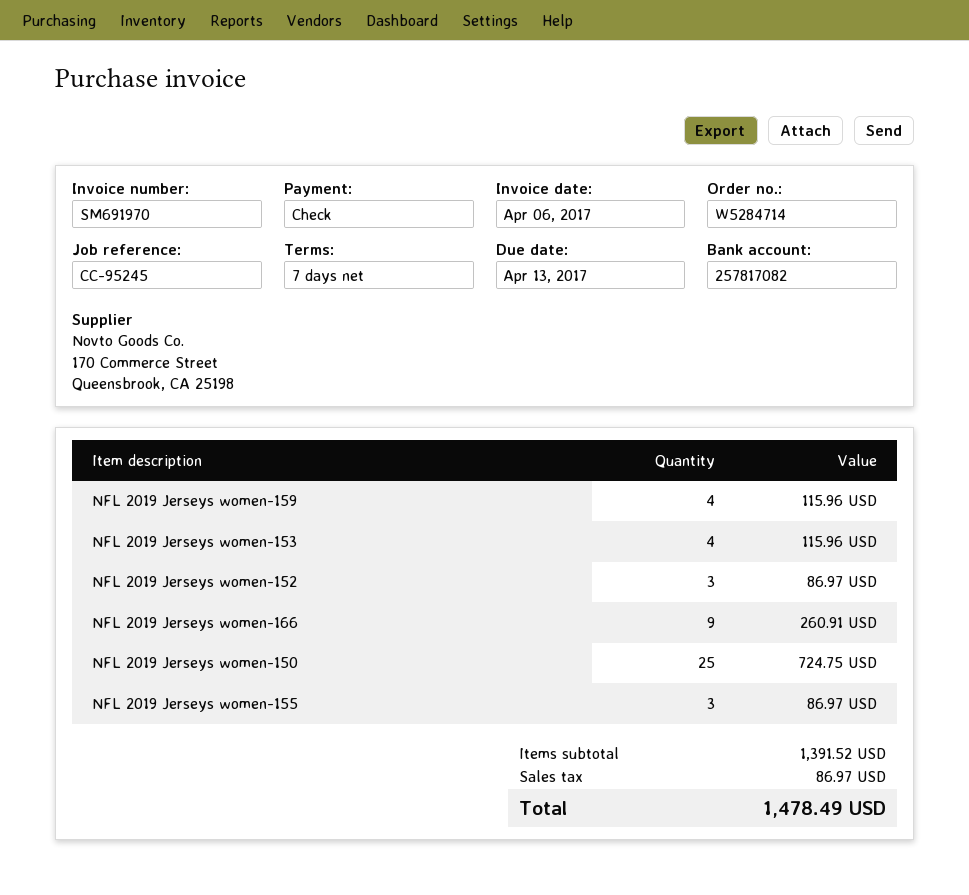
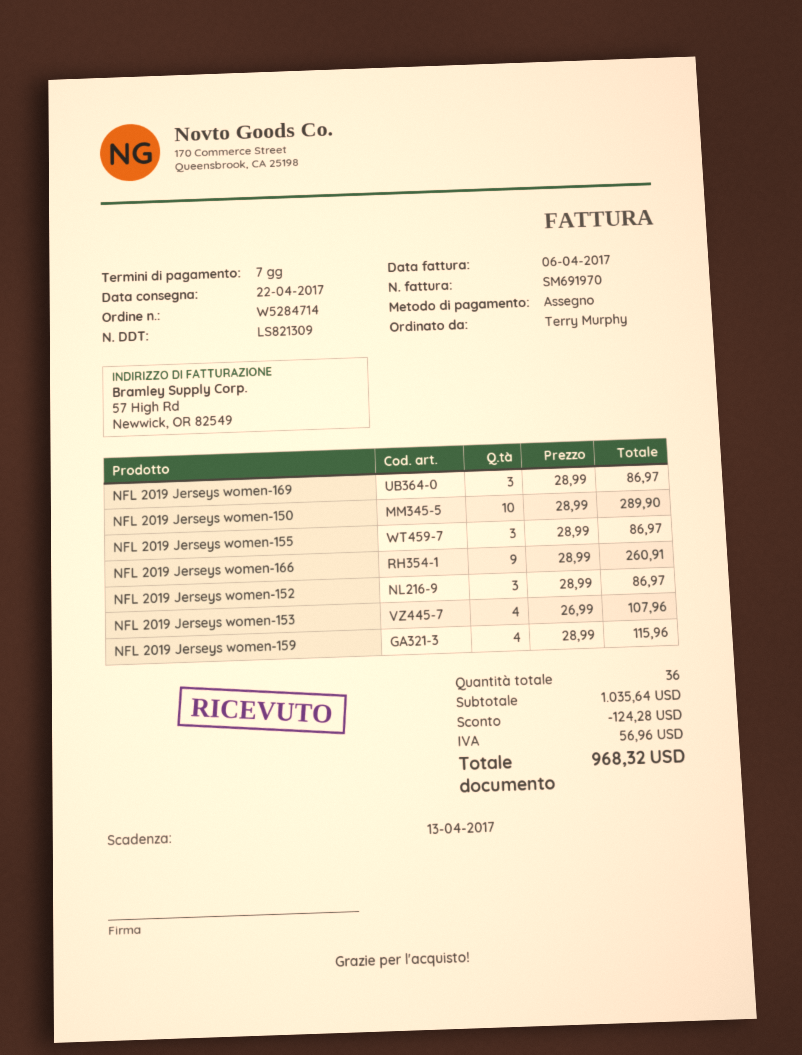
NFL 2019 Jerseys women-153: 4 for 115.96 -> 4 for 107.96
NFL 2019 Jerseys women-150: 25 for 724.75 -> 10 for 289.90
NFL 2019 Jerseys women-169: none -> 3 for 86.97
subtotal: 1391.52 -> 1035.64
discount: none -> 124.28
tax: 86.97 -> 56.96
total: 1478.49 -> 968.32

